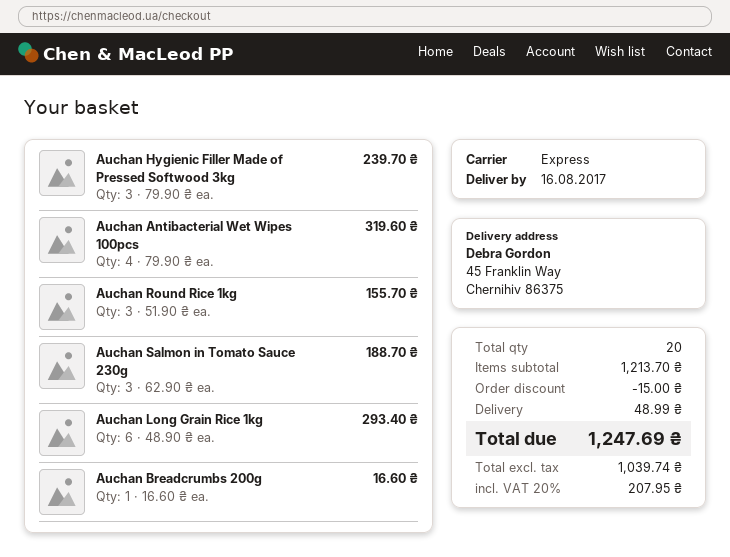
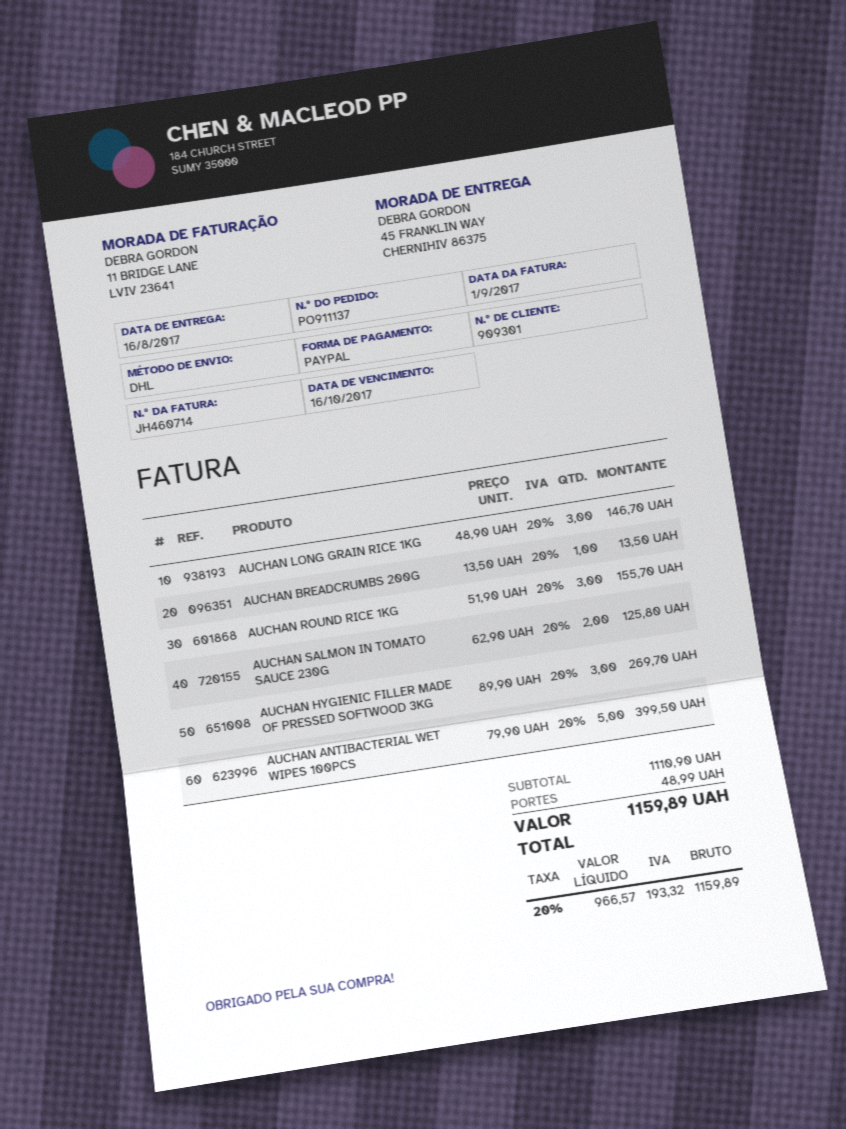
shipping method: express -> DHL
Auchan Hygienic Filler Made of Pressed Softwood 3kg: 3 x 79.90 = 239.70 -> 3 x 89.90 = 269.70
Auchan Antibacterial Wet Wipes 100pcs: 4 x 79.90 = 319.60 -> 5 x 79.90 = 399.50
Auchan Salmon in Tomato Sauce 230g: 3 x 62.90 = 188.70 -> 2 x 62.90 = 125.80
Auchan Long Grain Rice 1kg: 6 x 48.90 = 293.40 -> 3 x 48.90 = 146.70
Auchan Breadcrumbs 200g: 1 x 16.60 = 16.60 -> 1 x 13.50 = 13.50
subtotal: 1213.70 -> 1110.90
discount: 15.00 -> none
net: 1039.74 -> 966.57
tax: 20% = 207.95 -> 20% = 193.32
total: 1247.69 -> 1159.89

